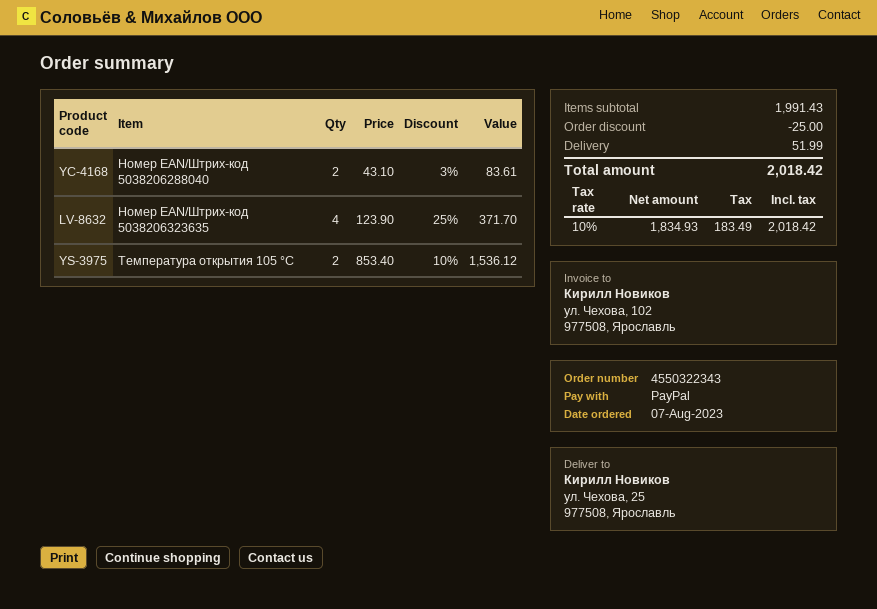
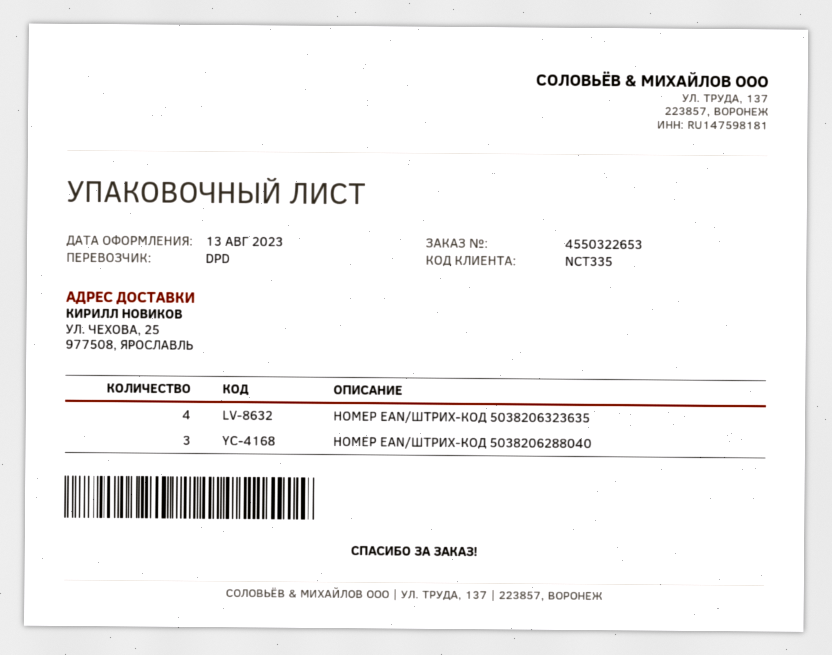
order number: 4550322343 -> 4550322653
order date: 2023-08-07 -> 2023-08-13
Номер EAN/Штрих-код 5038206288040: 2 -> 3
Температура открытия 105 °С: 2 -> none

